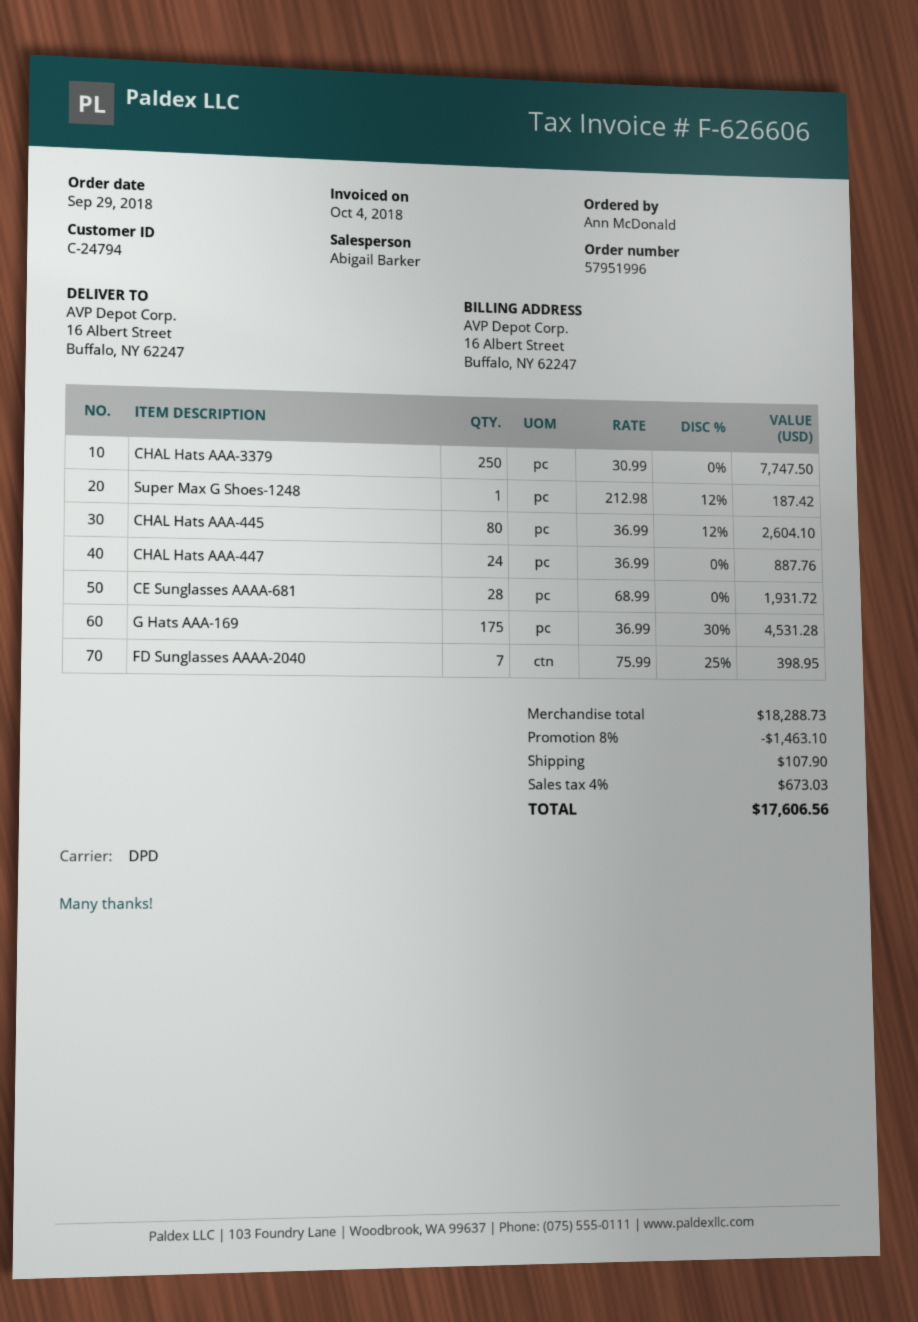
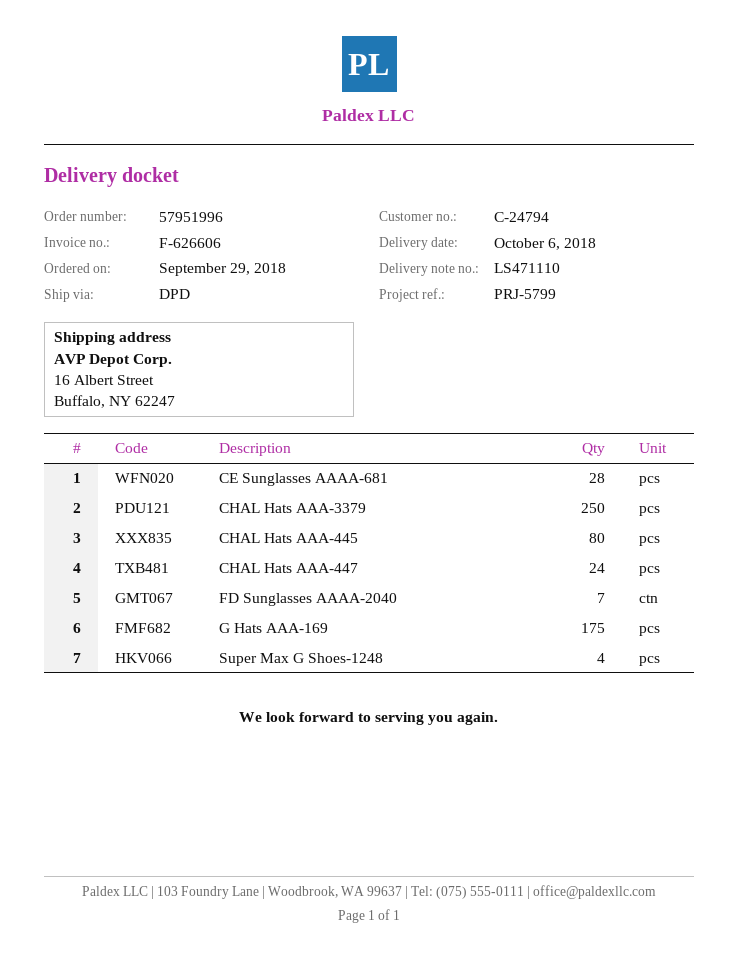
Super Max G Shoes-1248: 1 -> 4

